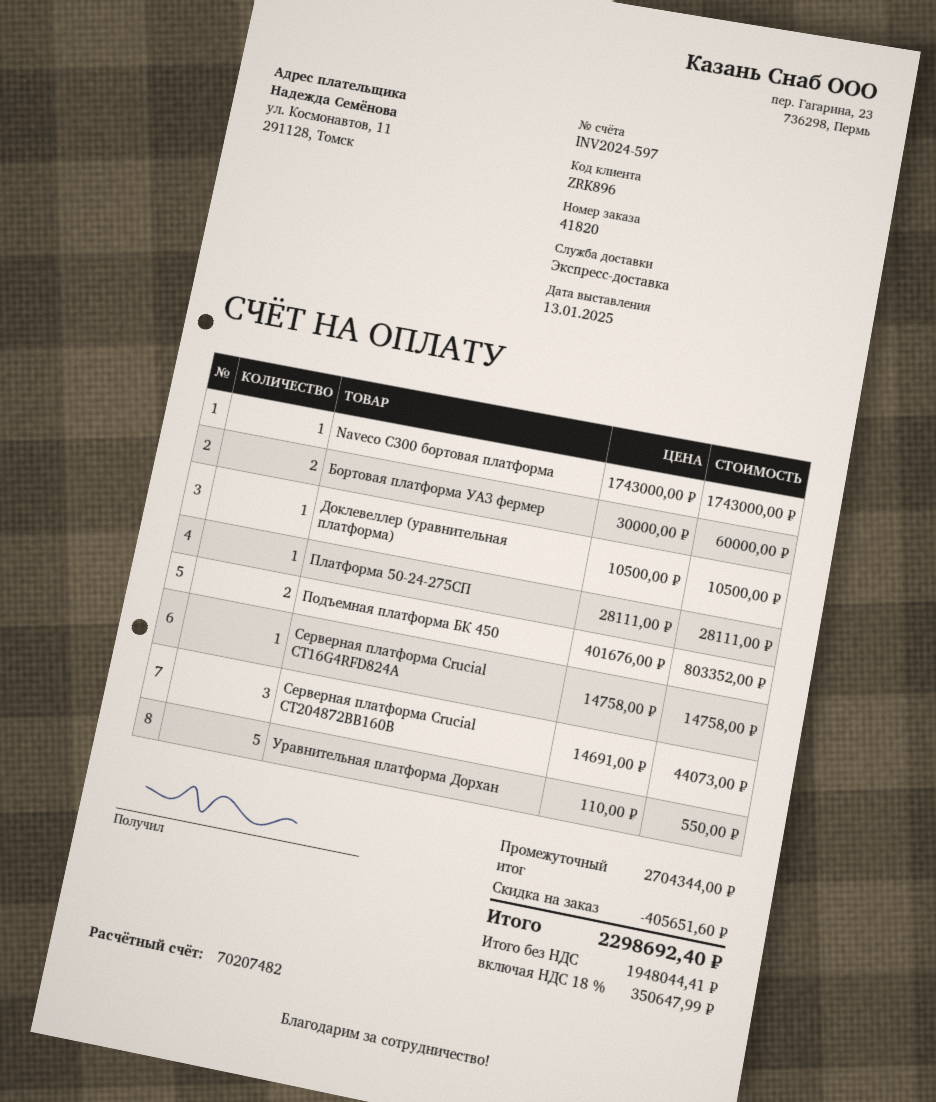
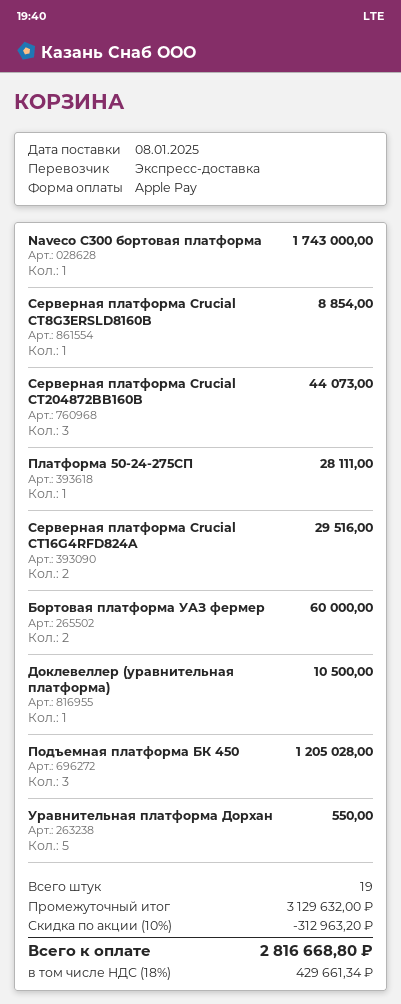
Подъемная платформа БК 450: 2 for 803352.00 -> 3 for 1205028.00
Серверная платформа Crucial CT16G4RFD824A: 1 for 14758.00 -> 2 for 29516.00
Серверная платформа Crucial CT8G3ERSLD8160B: none -> 1 for 8854.00
subtotal: 2704344.00 -> 3129632.00
discount: 405651.60 -> 312963.20
tax: 18% = 350647.99 -> 18% = 429661.34
total: 2298692.40 -> 2816668.80

